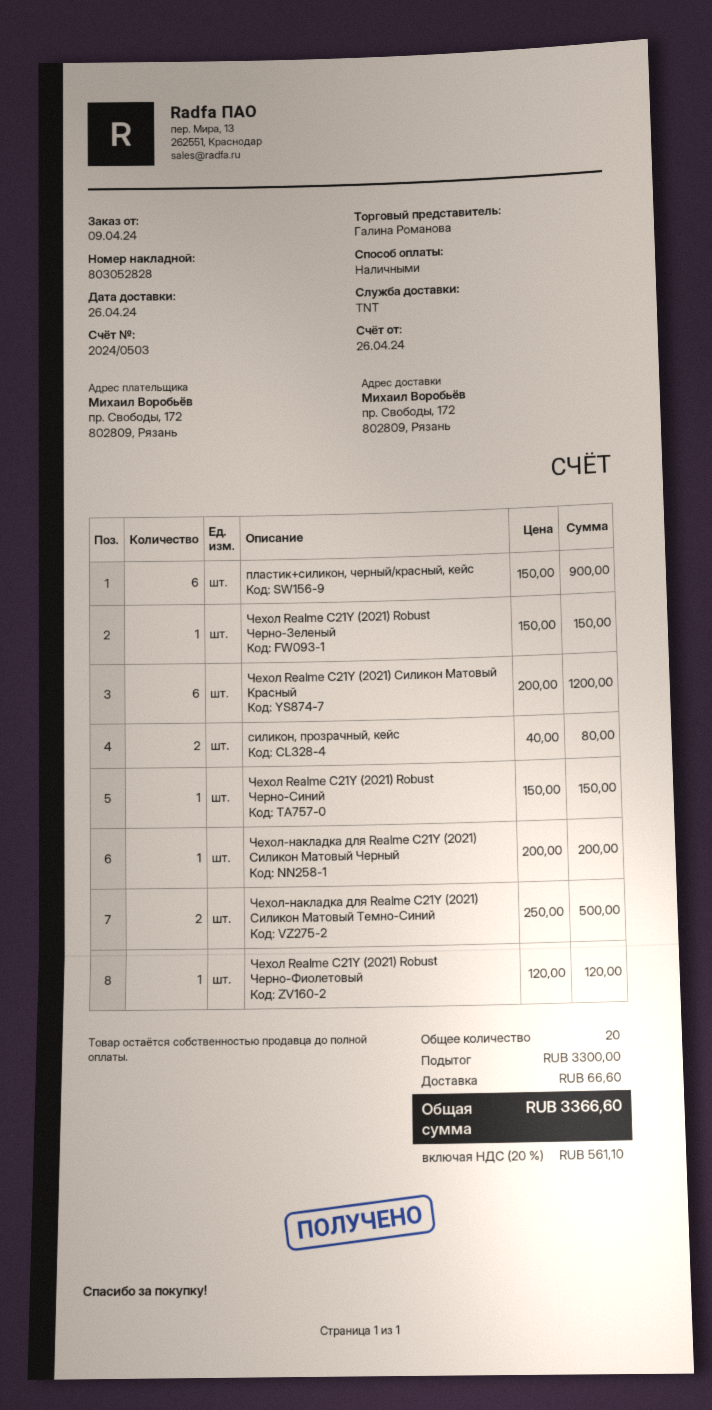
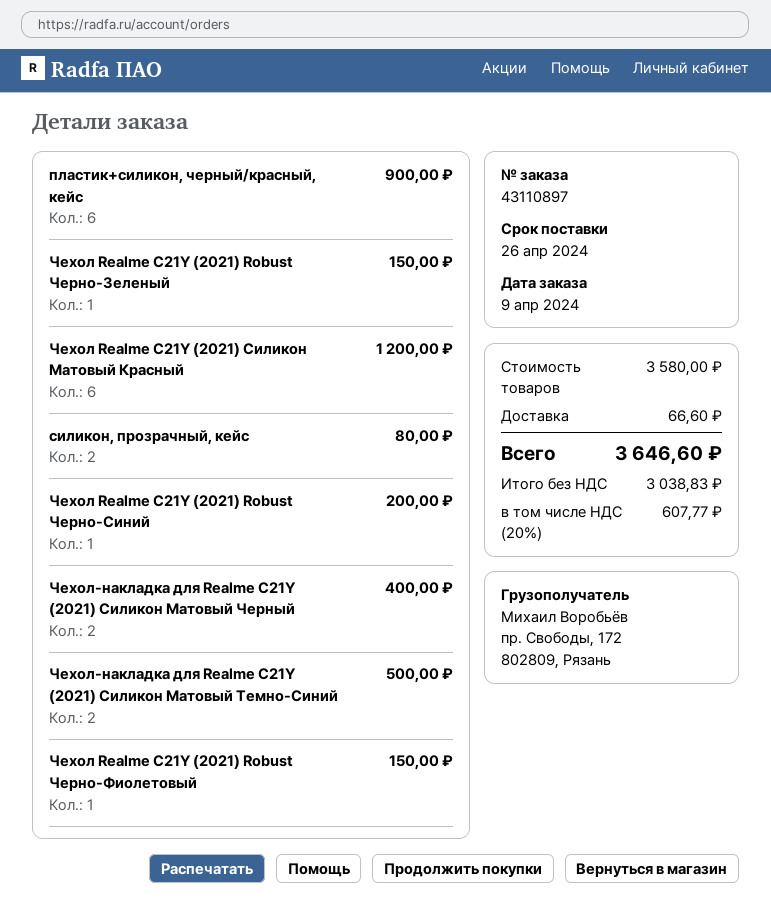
Чехол Realme C21Y (2021) Robust Черно-Синий: 1 for 150.00 -> 1 for 200.00
Чехол-накладка для Realme C21Y (2021) Силикон Матовый Черный: 1 for 200.00 -> 2 for 400.00
Чехол Realme C21Y (2021) Robust Черно-Фиолетовый: 1 for 120.00 -> 1 for 150.00
subtotal: 3300.00 -> 3580.00
tax: 20% = 561.10 -> 20% = 607.77
total: 3366.60 -> 3646.60

